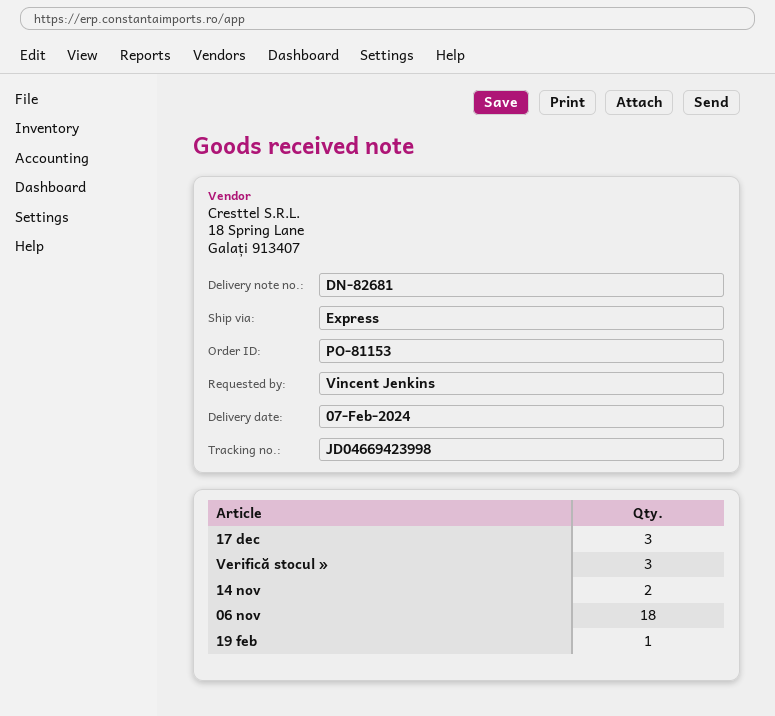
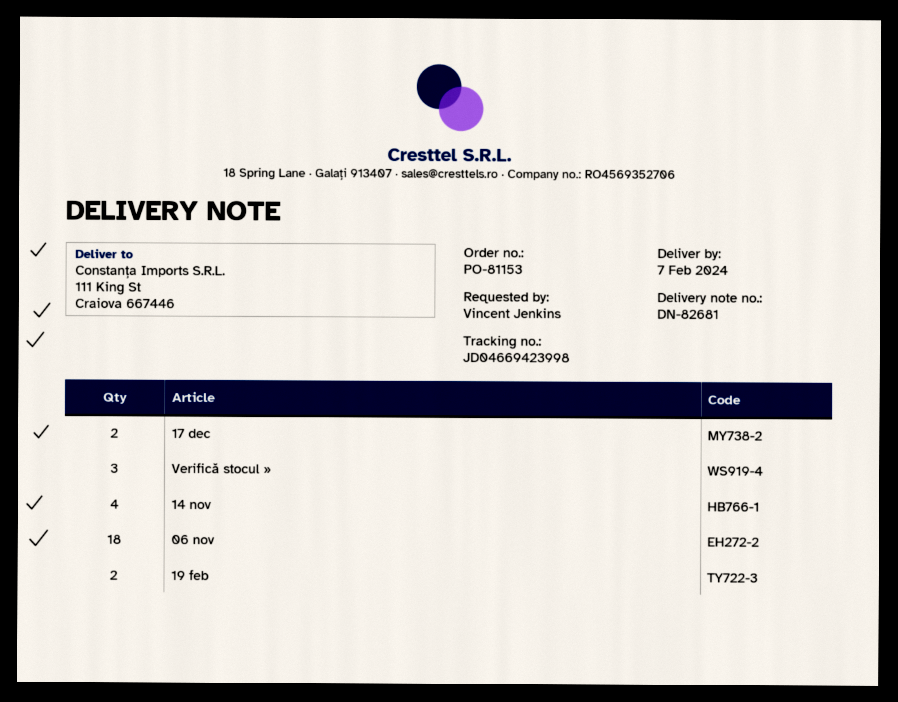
17 dec: 3 -> 2
14 nov: 2 -> 4
19 feb: 1 -> 2

